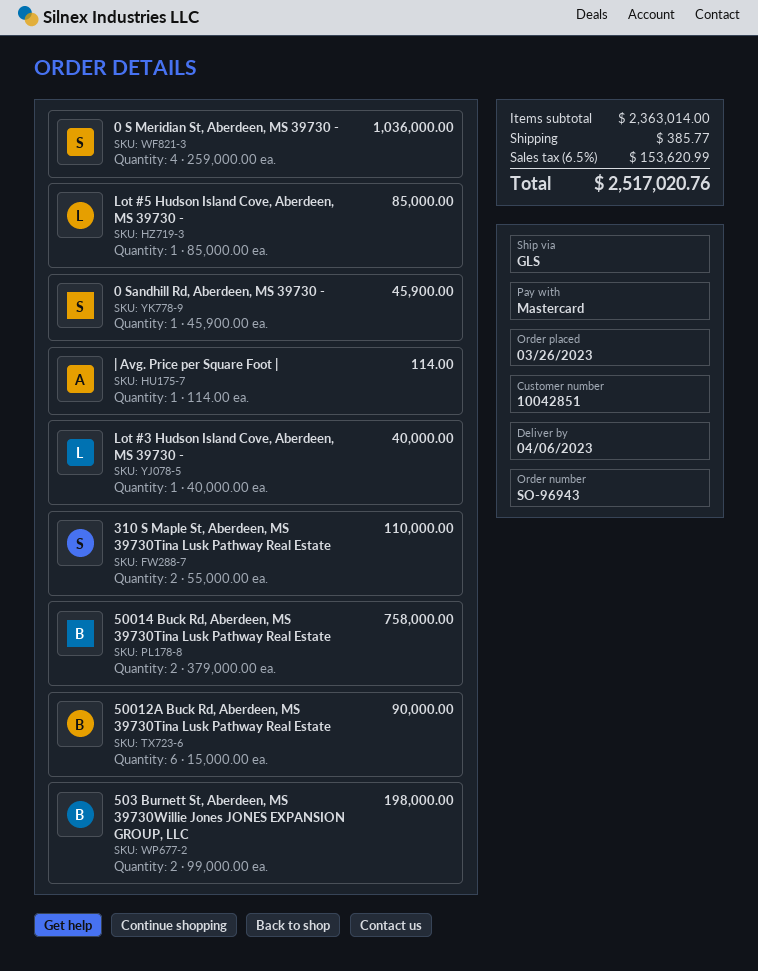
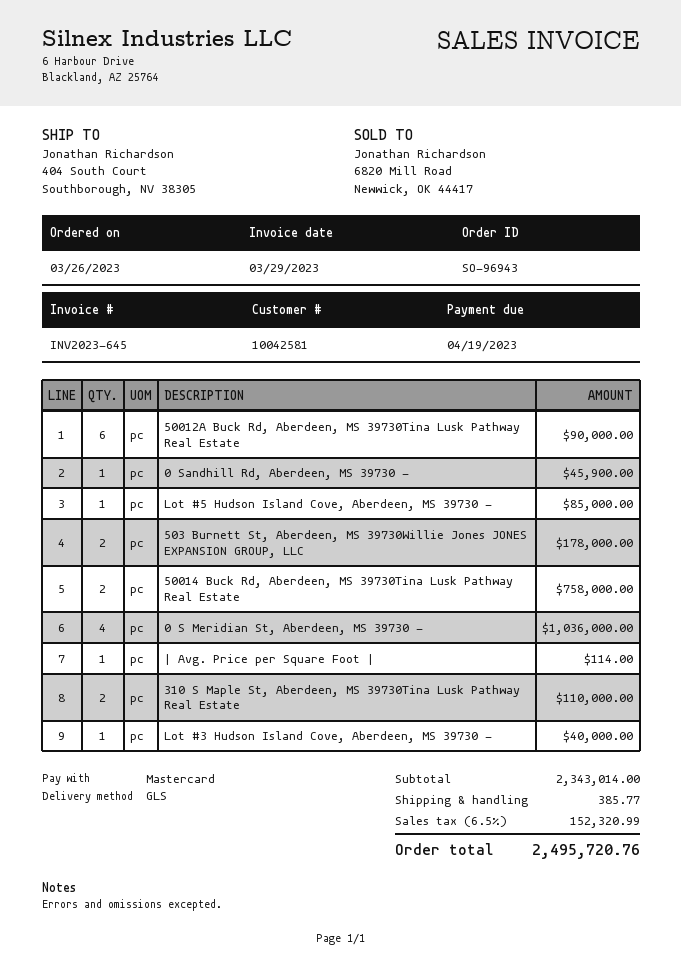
customer number: 10042851 -> 10042581
503 Burnett St, Aberdeen, MS 39730Willie Jones JONES EXPANSION GROUP, LLC: 2 for 198000.00 -> 2 for 178000.00
subtotal: 2363014.00 -> 2343014.00
tax: 6.5% = 153620.99 -> 6.5% = 152320.99
total: 2517020.76 -> 2495720.76

